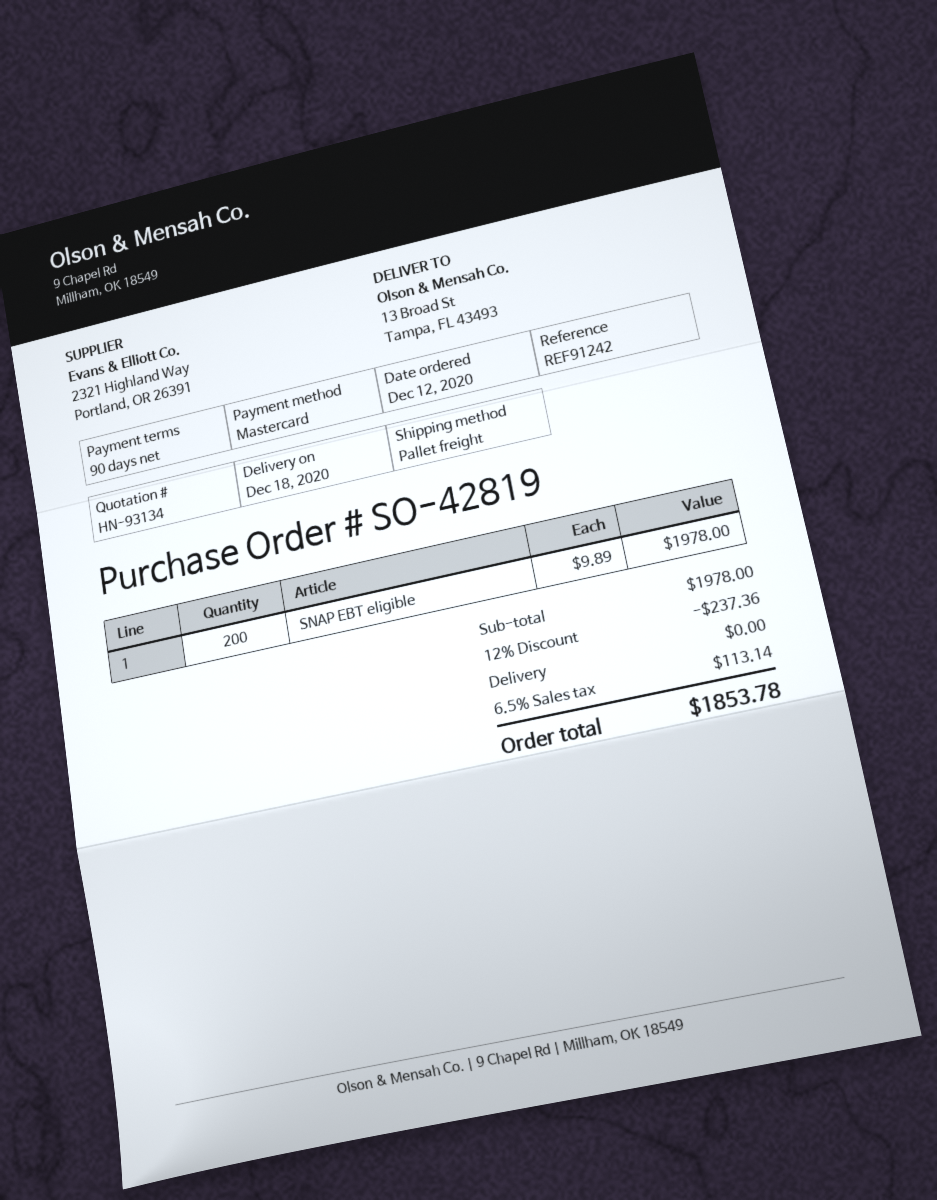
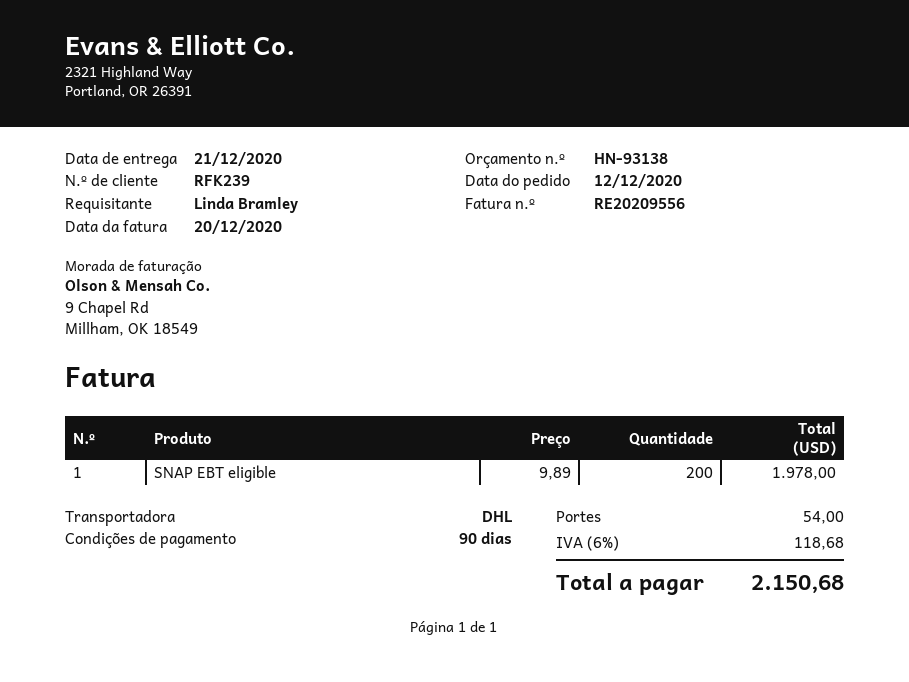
quote number: HN-93134 -> HN-93138
delivery date: 2020-12-18 -> 2020-12-21
shipping method: pallet freight -> DHL
discount: 12% = 237.36 -> none
shipping: 0.00 -> 54.00
tax: 6.5% = 113.14 -> 6% = 118.68
total: 1853.78 -> 2150.68

